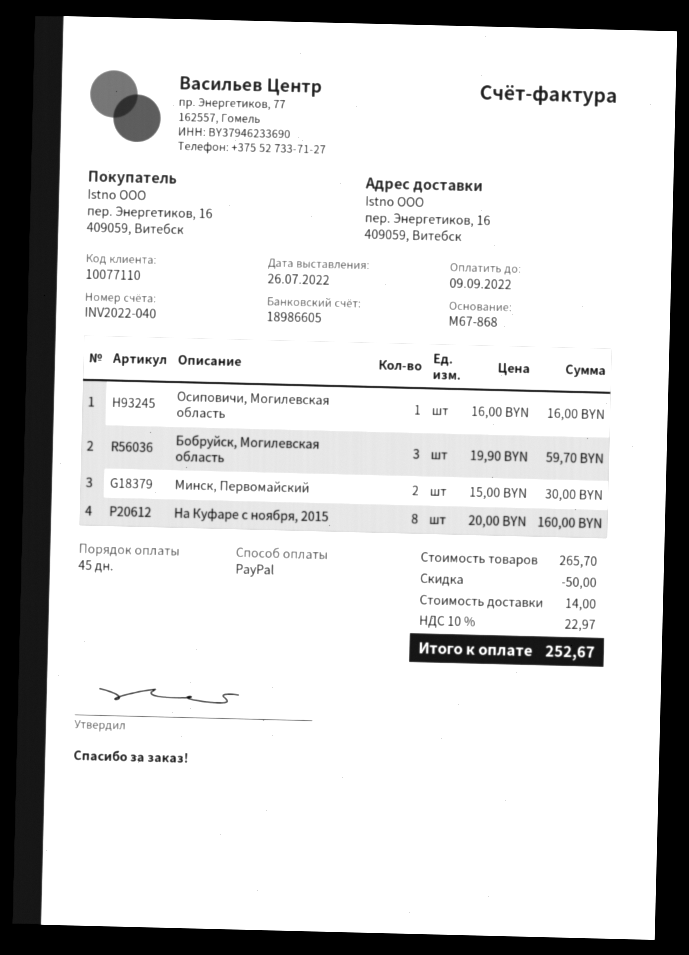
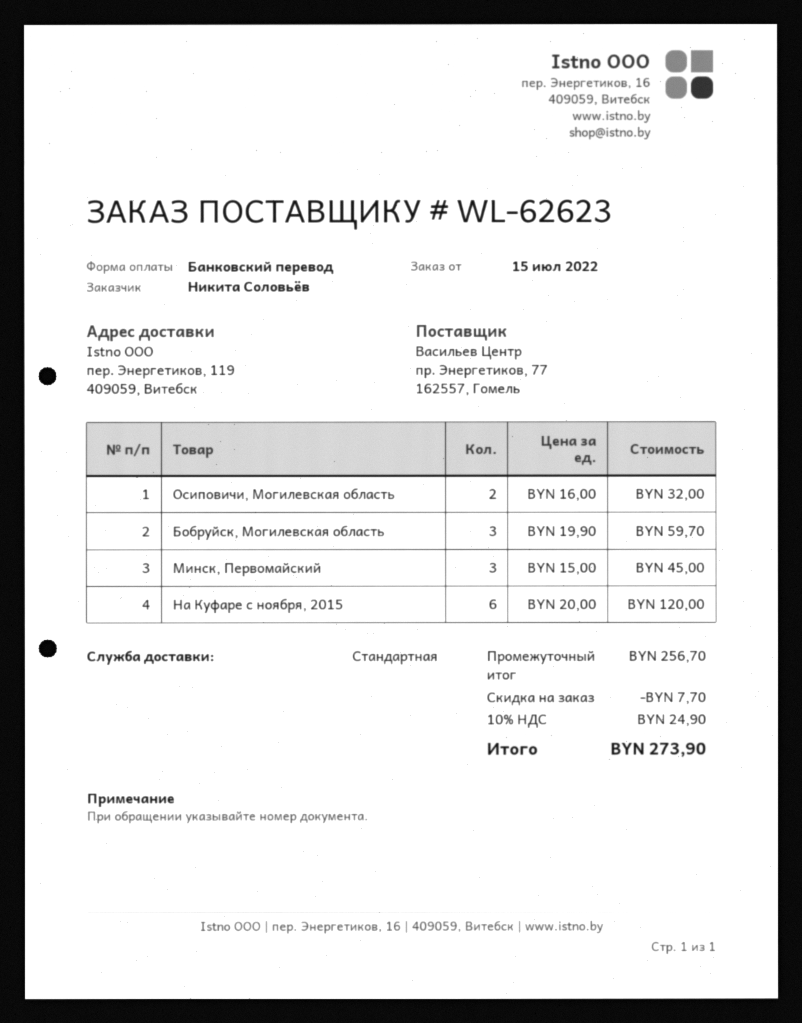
payment method: PayPal -> bank transfer
ship to: пер. Энергетиков, 16, 409059, Витебск -> пер. Энергетиков, 119, 409059, Витебск
Осиповичи, Могилевская область: 1 x 16.00 = 16.00 -> 2 x 16.00 = 32.00
Минск, Первомайский: 2 x 15.00 = 30.00 -> 3 x 15.00 = 45.00
На Куфаре с ноября, 2015: 8 x 20.00 = 160.00 -> 6 x 20.00 = 120.00
subtotal: 265.70 -> 256.70
discount: 50.00 -> 7.70
shipping: 14.00 -> none
tax: 10% = 22.97 -> 10% = 24.90
total: 252.67 -> 273.90

